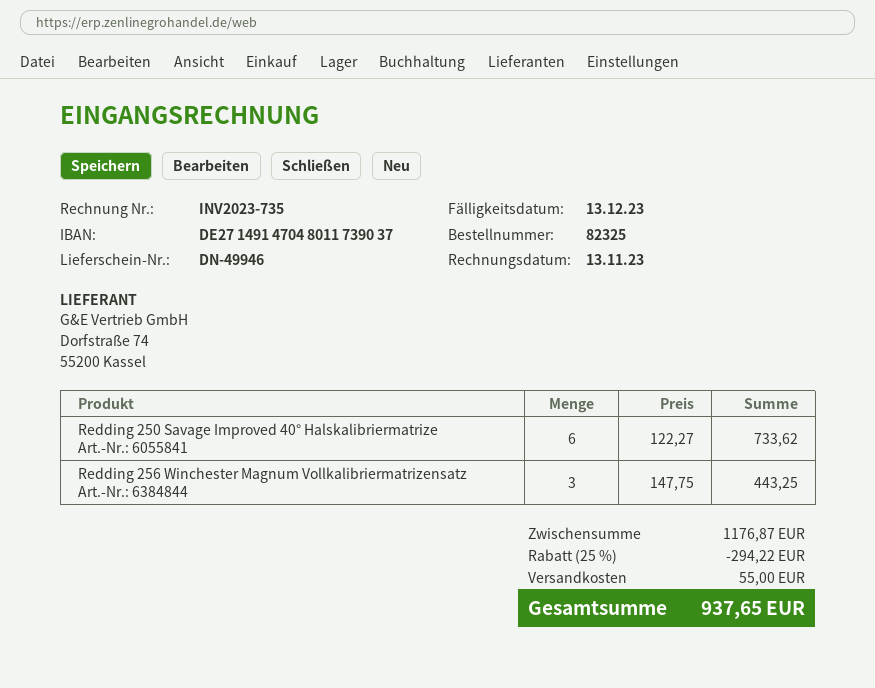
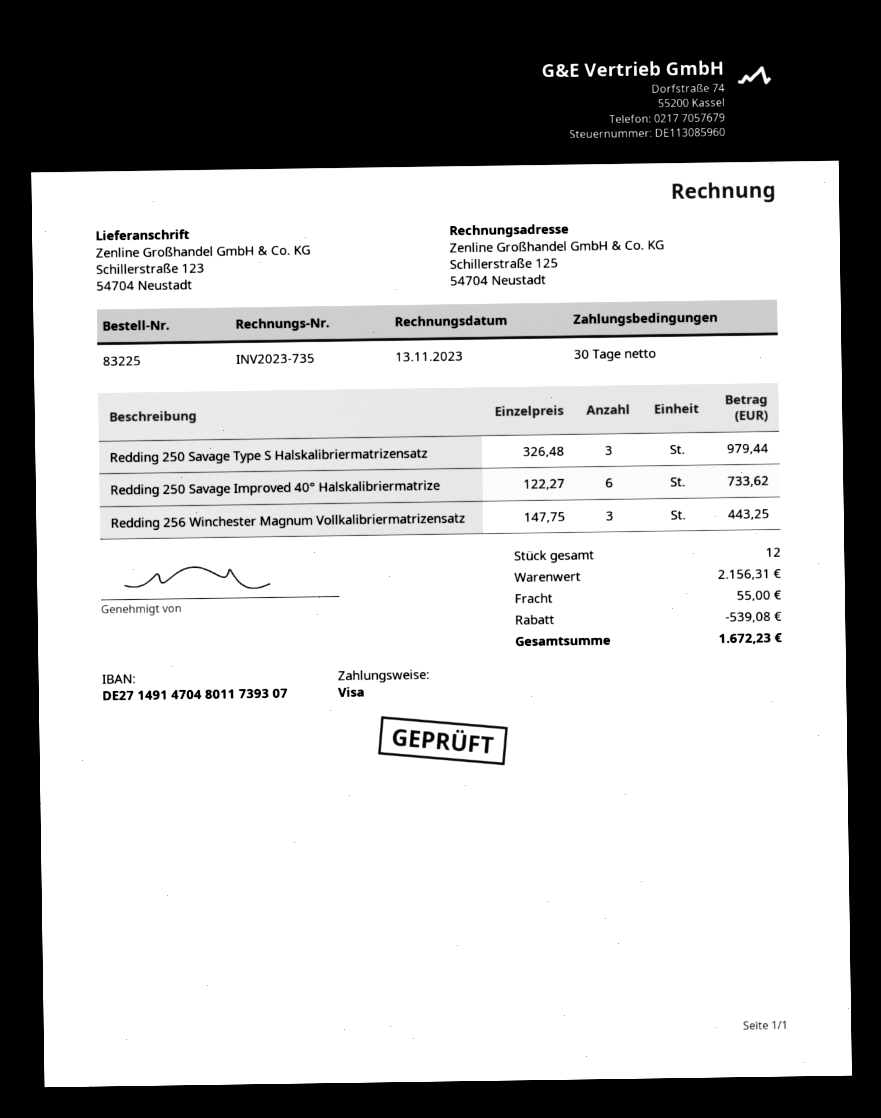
order number: 82325 -> 83225
bank account: DE27149147048011739037 -> DE27149147048011739307
Redding 250 Savage Type S Halskalibriermatrizensatz: none -> 3 x 326.48 = 979.44
subtotal: 1176.87 -> 2156.31
discount: 294.22 -> 539.08
total: 937.65 -> 1672.23

